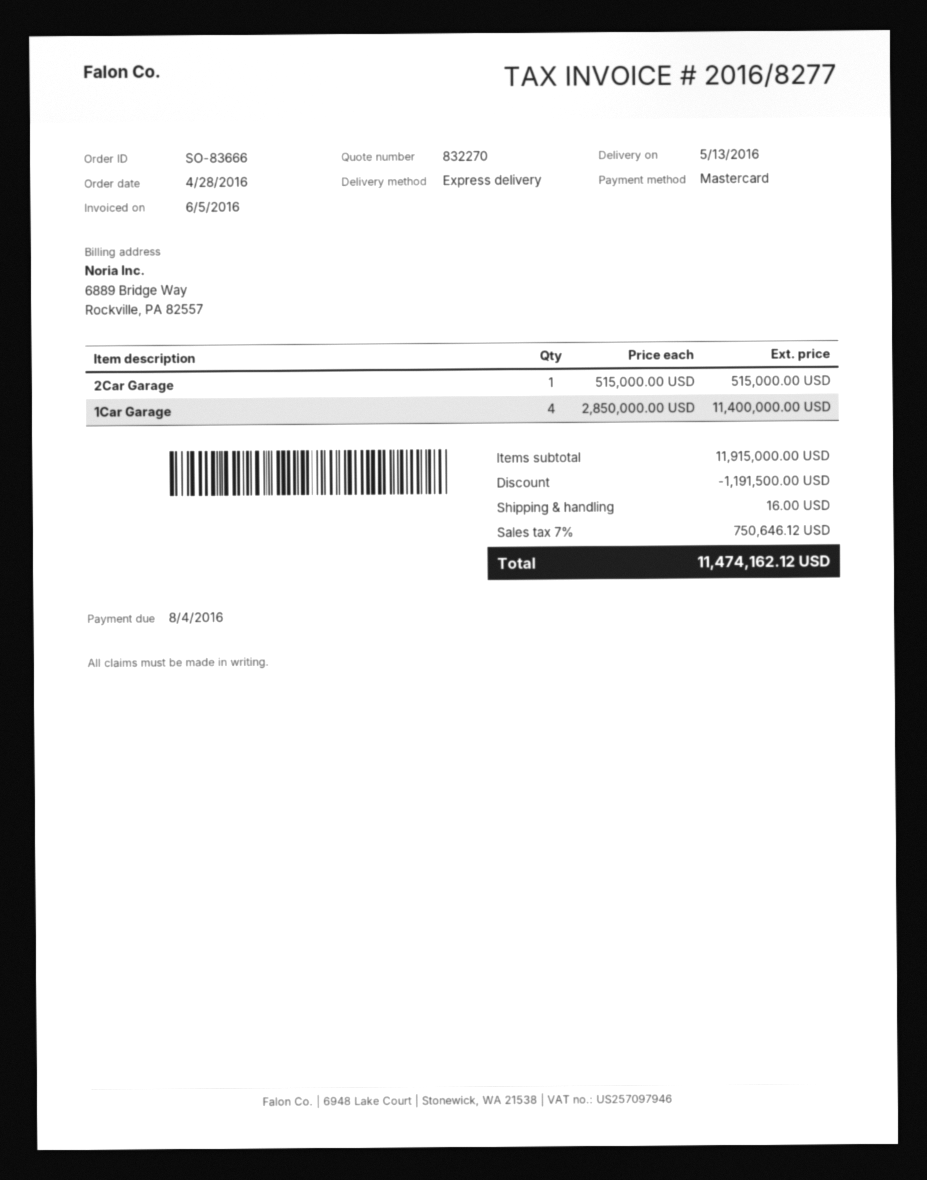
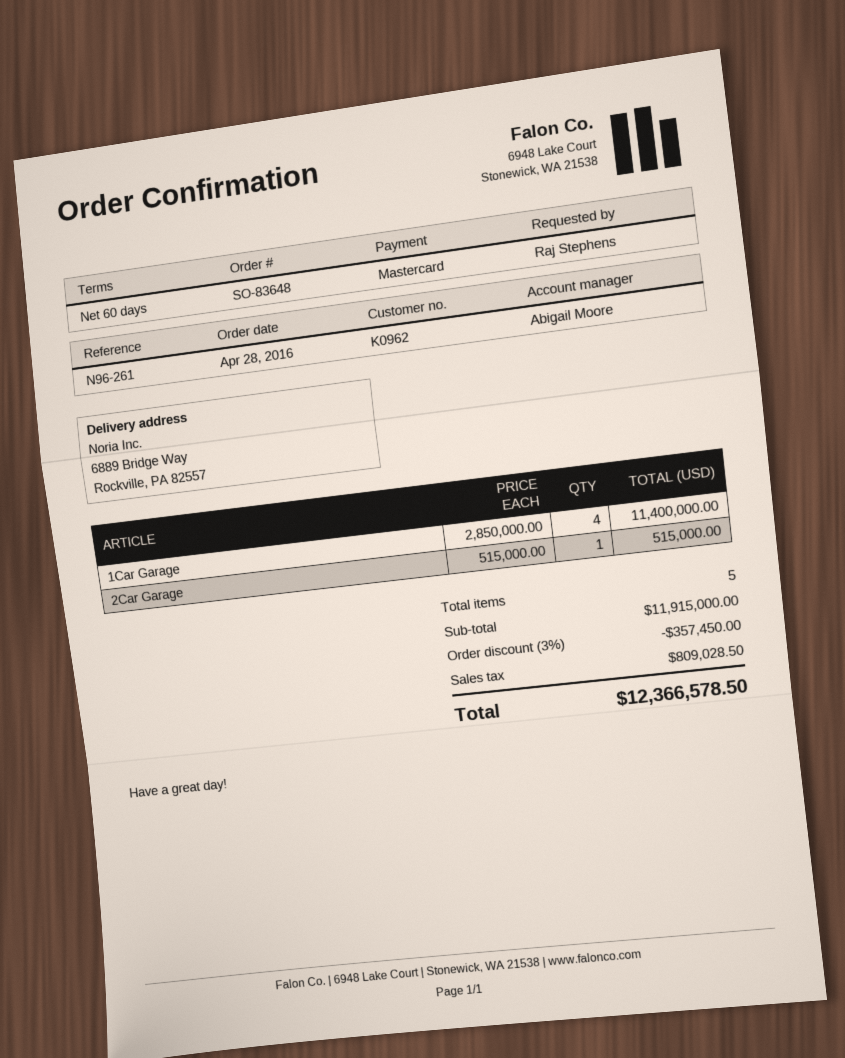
order number: SO-83666 -> SO-83648
discount: 1191500.00 -> 357450.00
shipping: 16.00 -> none
tax: 750646.12 -> 809028.50
total: 11474162.12 -> 12366578.50

